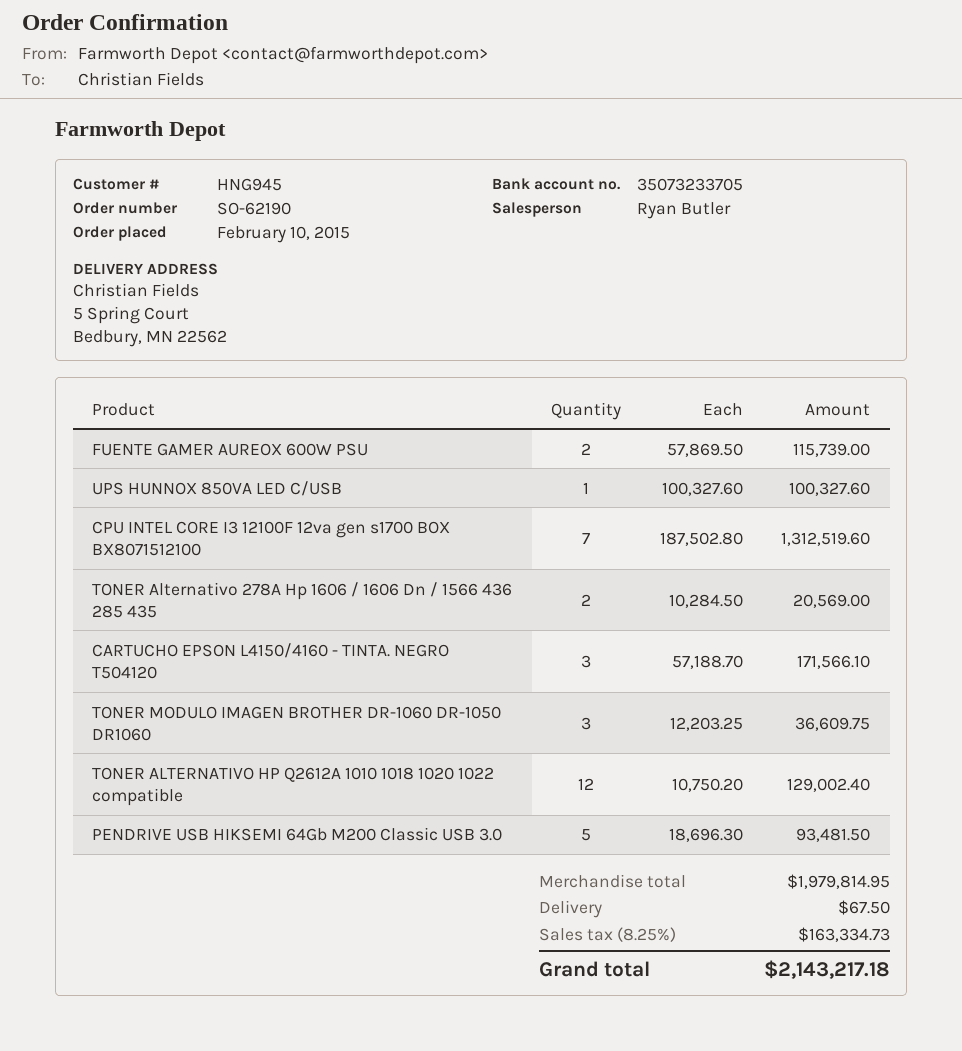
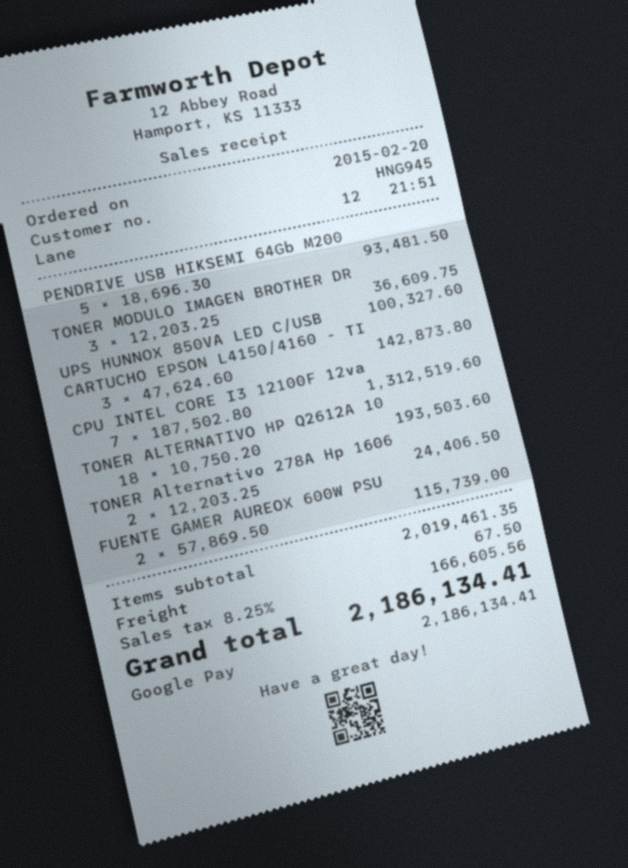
order date: 2015-02-10 -> 2015-02-20
TONER Alternativo 278A Hp 1606 / 1606 Dn / 1566 436 285 435: 2 x 10284.50 = 20569.00 -> 2 x 12203.25 = 24406.50
CARTUCHO EPSON L4150/4160 - TINTA. NEGRO T504120: 3 x 57188.70 = 171566.10 -> 3 x 47624.60 = 142873.80
TONER ALTERNATIVO HP Q2612A 1010 1018 1020 1022 compatible: 12 x 10750.20 = 129002.40 -> 18 x 10750.20 = 193503.60
subtotal: 1979814.95 -> 2019461.35
tax: 8.25% = 163334.73 -> 8.25% = 166605.56
total: 2143217.18 -> 2186134.41

